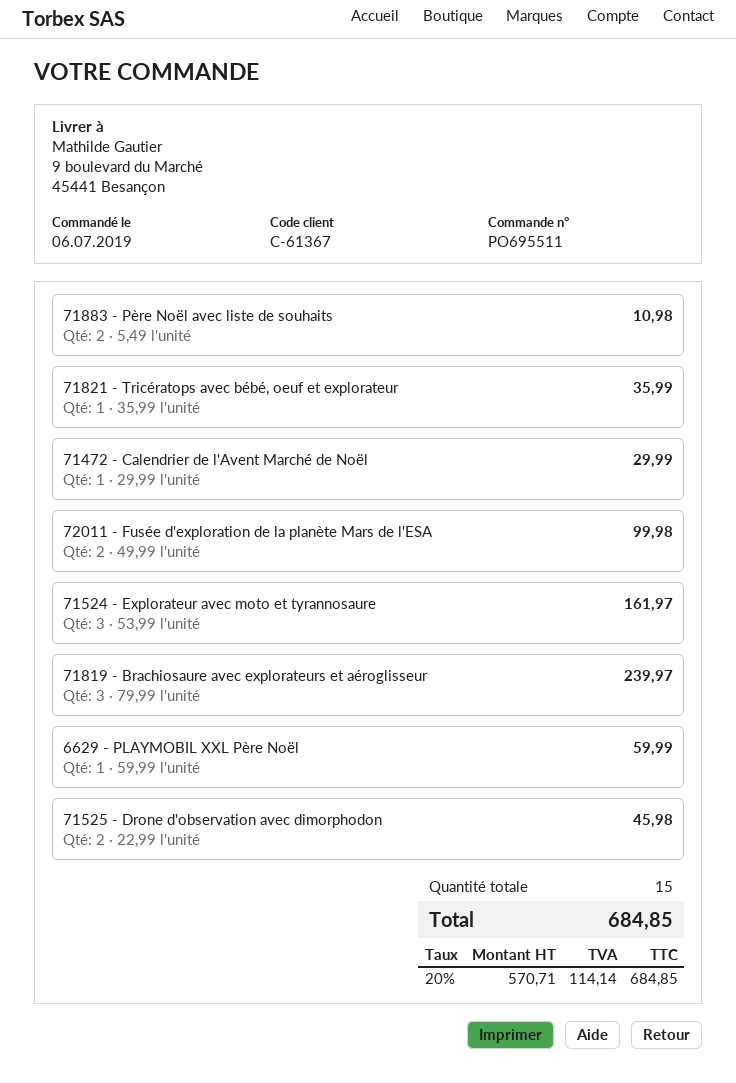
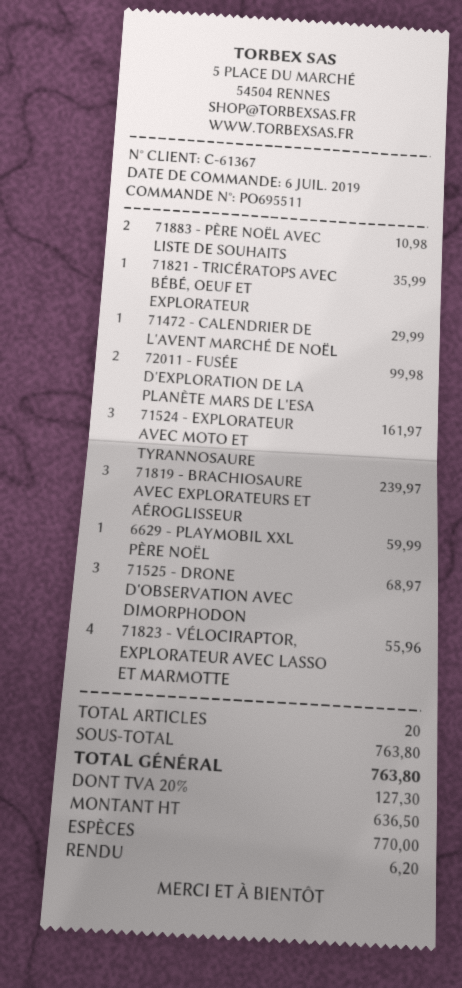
71525 - Drone d'observation avec dimorphodon: 2 for 45.98 -> 3 for 68.97
71823 - VÉLOCIRAPTOR, EXPLORATEUR AVEC LASSO ET MARMOTTE: none -> 4 for 55.96
total quantity: 15 -> 20
net: 570.71 -> 636.50
tax: 20% = 114.14 -> 20% = 127.30
total: 684.85 -> 763.80

